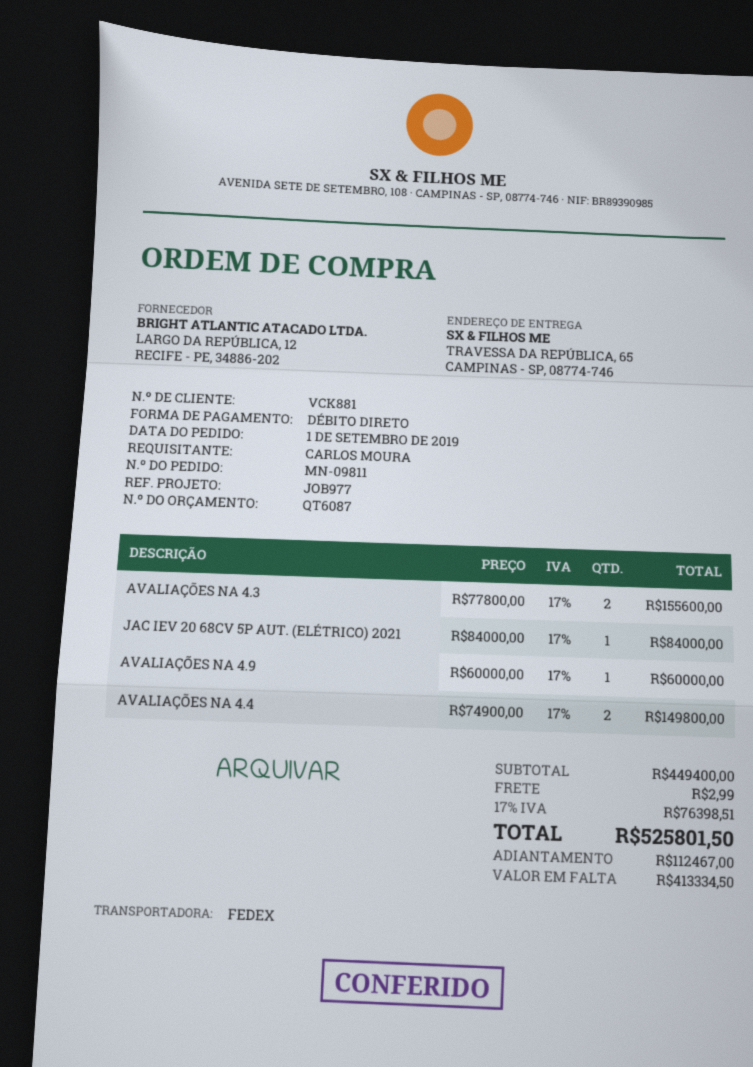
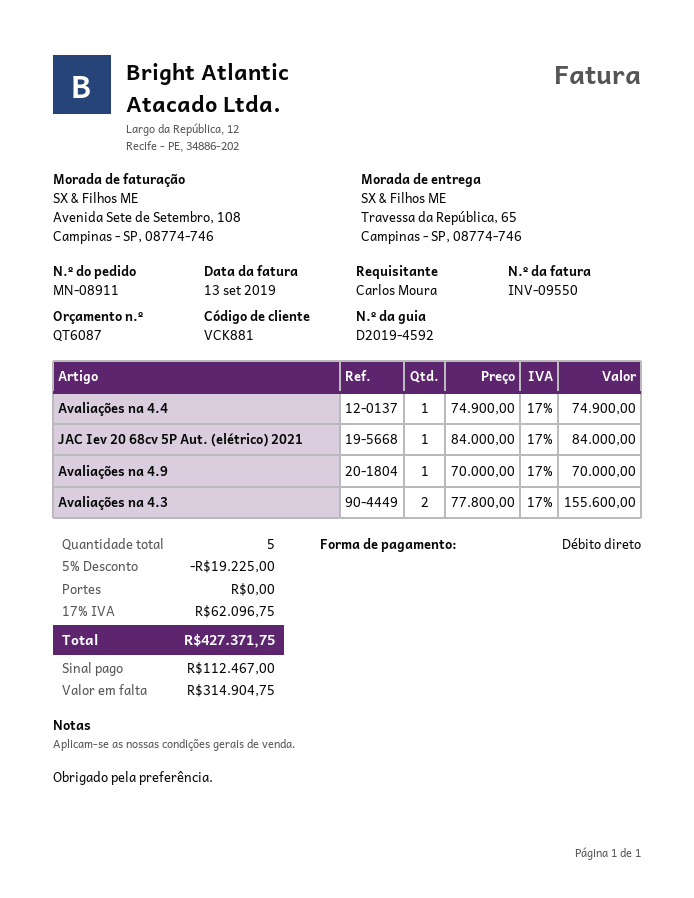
order number: MN-09811 -> MN-08911
AVALIAÇÕES NA 4.9: 1 x 60000.00 = 60000.00 -> 1 x 70000.00 = 70000.00
AVALIAÇÕES NA 4.4: 2 x 74900.00 = 149800.00 -> 1 x 74900.00 = 74900.00
discount: none -> 5% = 19225.00
shipping: 2.99 -> 0.00
tax: 17% = 76398.51 -> 17% = 62096.75
total: 525801.50 -> 427371.75
balance: 413334.50 -> 314904.75

